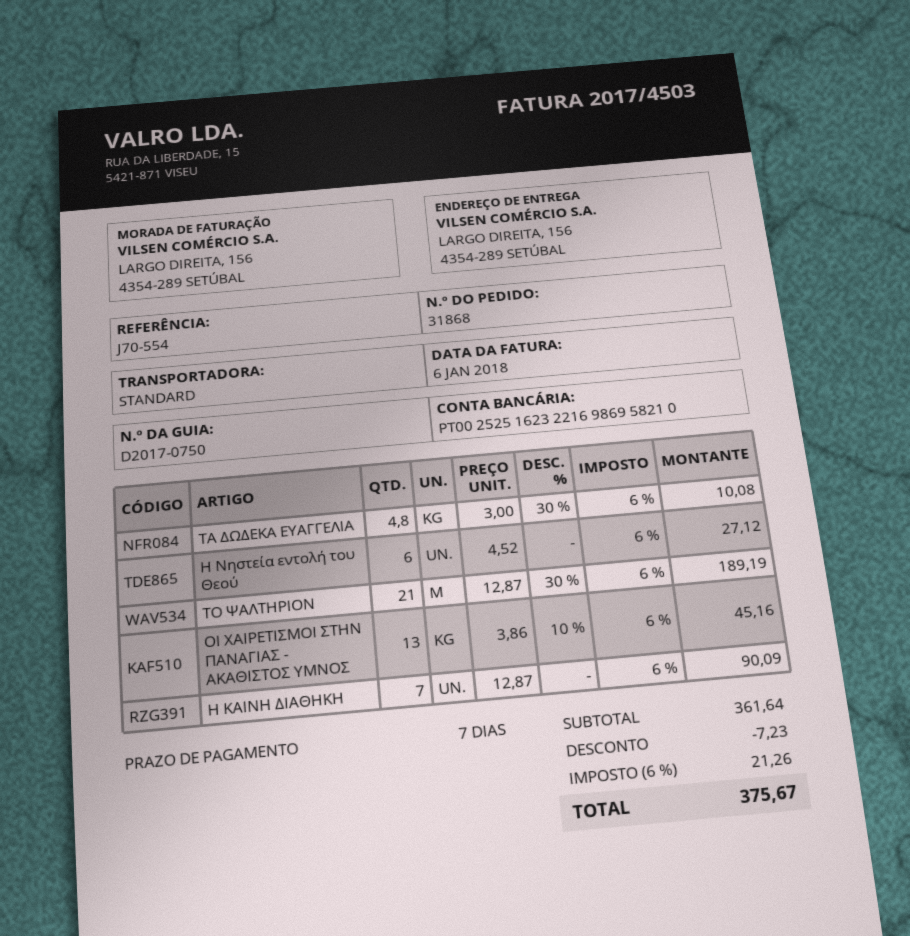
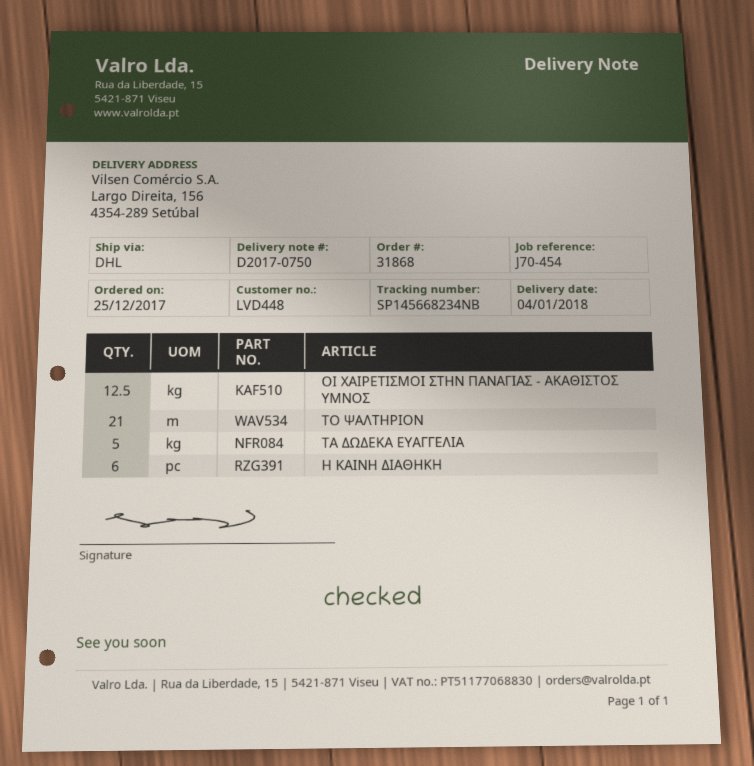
reference: J70-554 -> J70-454
shipping method: standard -> DHL
ΤΑ ΔΩΔΕΚΑ ΕΥΑΓΓΕΛΙΑ: 4.8 -> 5
Η Νηστεία εντολή του Θεού: 6 -> none
ΟΙ ΧΑΙΡΕΤΙΣΜΟΙ ΣΤΗΝ ΠΑΝΑΓΙΑΣ - ΑΚΑΘΙΣΤΟΣ ΥΜΝΟΣ: 13 -> 12.5
Η ΚΑΙΝΗ ΔΙΑΘΗΚΗ: 7 -> 6

